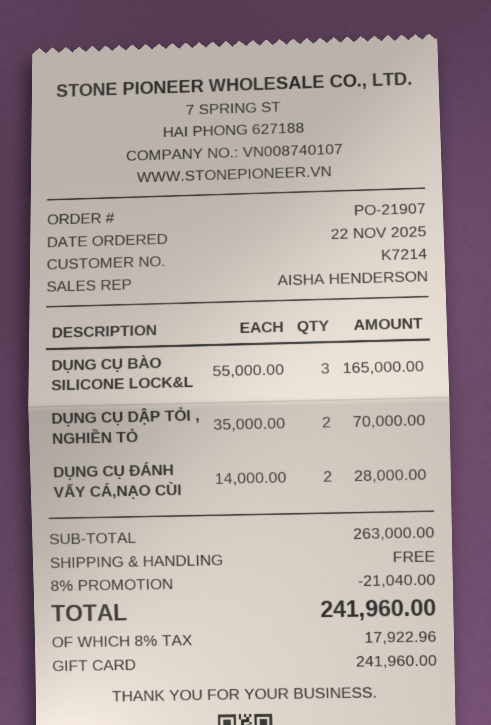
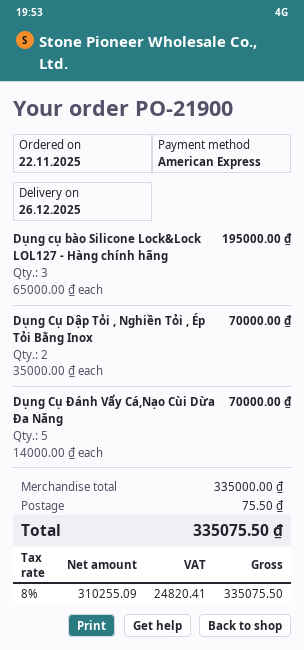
order number: PO-21907 -> PO-21900
payment method: gift card -> American Express
DỤNG CỤ BÀO SILICONE LOCK&L: 3 x 55000.00 = 165000.00 -> 3 x 65000.00 = 195000.00
DỤNG CỤ ĐÁNH VẨY CÁ,NẠO CÙI: 2 x 14000.00 = 28000.00 -> 5 x 14000.00 = 70000.00
subtotal: 263000.00 -> 335000.00
discount: 8% = 21040.00 -> none
shipping: 0.00 -> 75.50
tax: 8% = 17922.96 -> 8% = 24820.41
total: 241960.00 -> 335075.50

